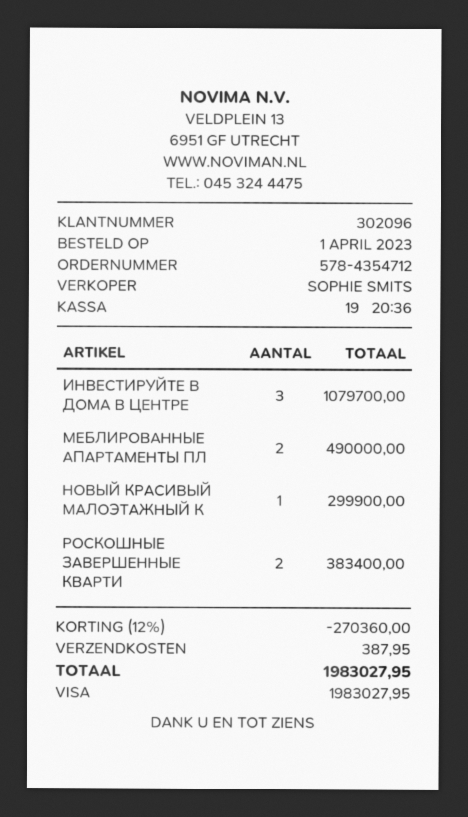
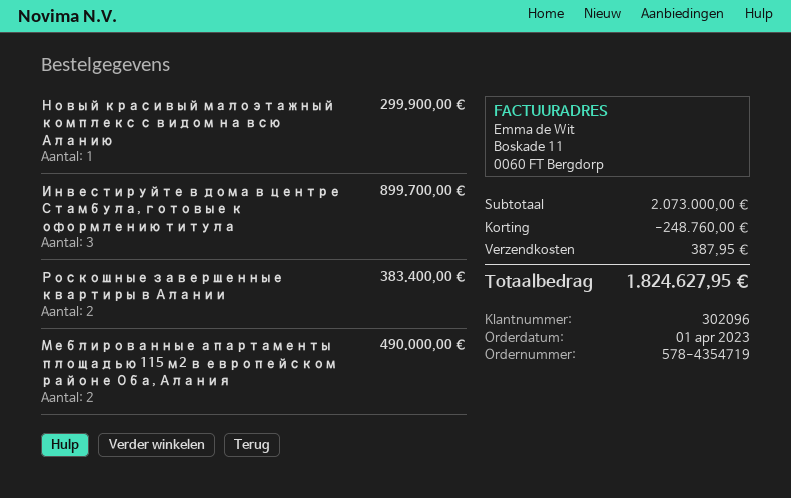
order number: 578-4354712 -> 578-4354719
ИНВЕСТИРУЙТЕ В ДОМА В ЦЕНТРЕ: 3 for 1079700.00 -> 3 for 899700.00
discount: 270360.00 -> 248760.00
total: 1983027.95 -> 1824627.95

